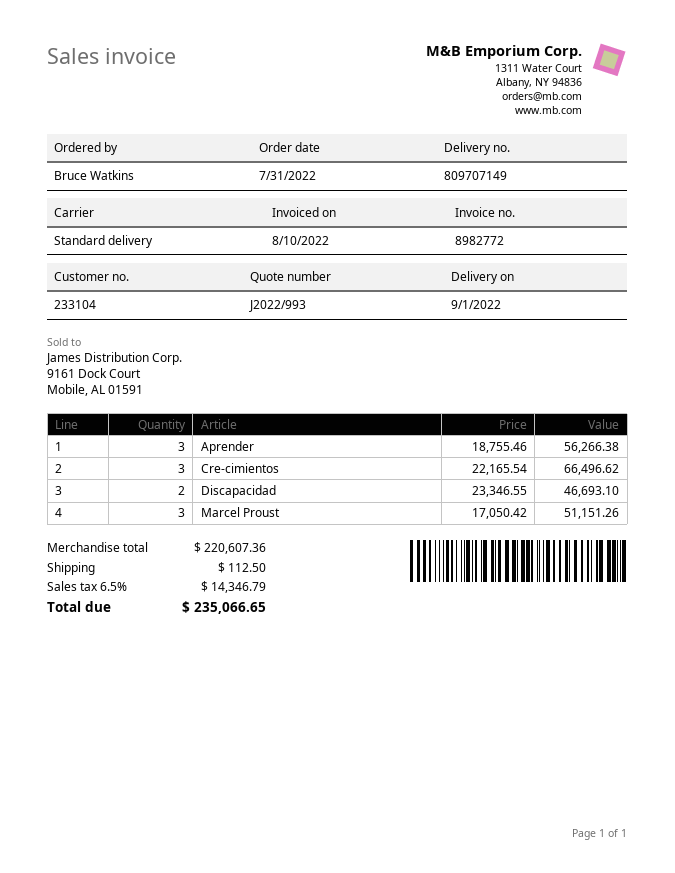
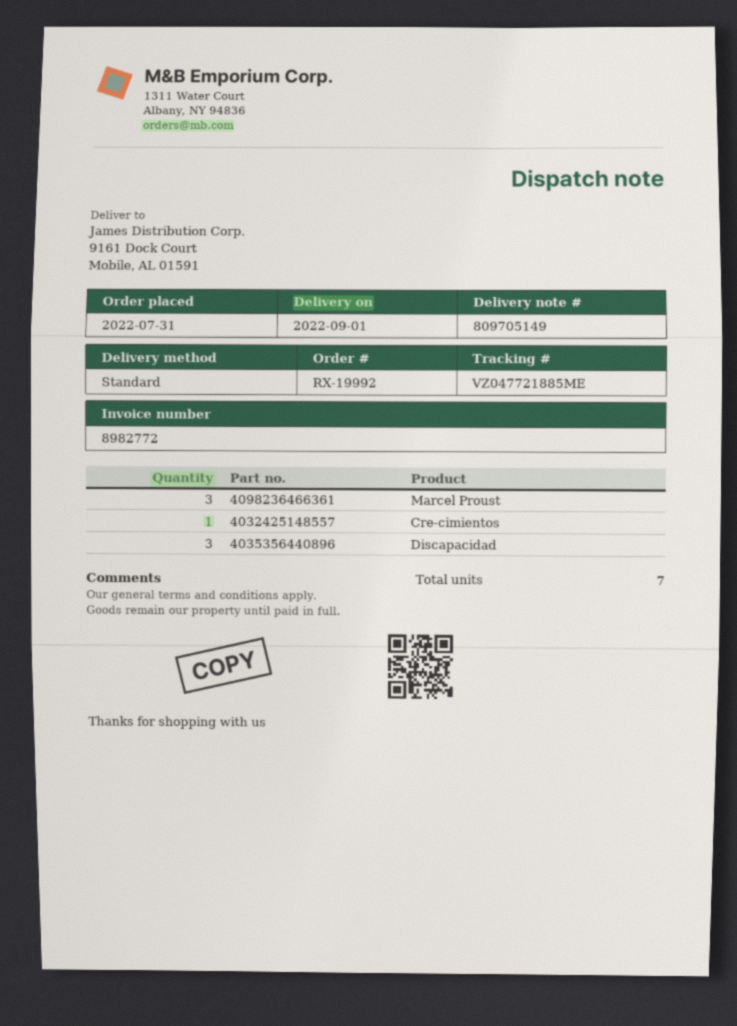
delivery note number: 809707149 -> 809705149
Aprender: 3 -> none
Cre-cimientos: 3 -> 1
Discapacidad: 2 -> 3

